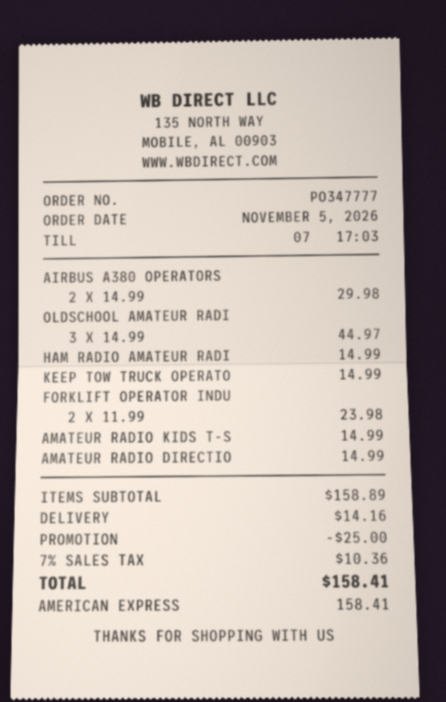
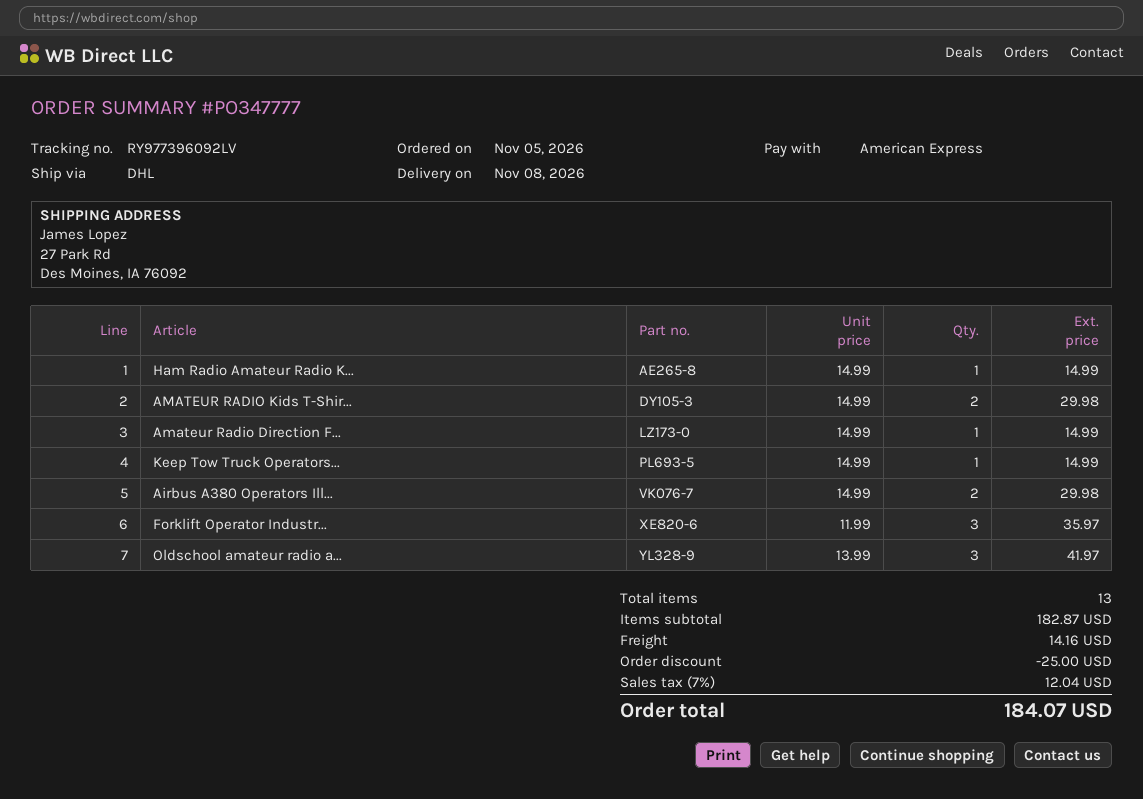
OLDSCHOOL AMATEUR RADI: 3 x 14.99 = 44.97 -> 3 x 13.99 = 41.97
FORKLIFT OPERATOR INDU: 2 x 11.99 = 23.98 -> 3 x 11.99 = 35.97
AMATEUR RADIO KIDS T-S: 1 x 14.99 = 14.99 -> 2 x 14.99 = 29.98
subtotal: 158.89 -> 182.87
tax: 7% = 10.36 -> 7% = 12.04
total: 158.41 -> 184.07

